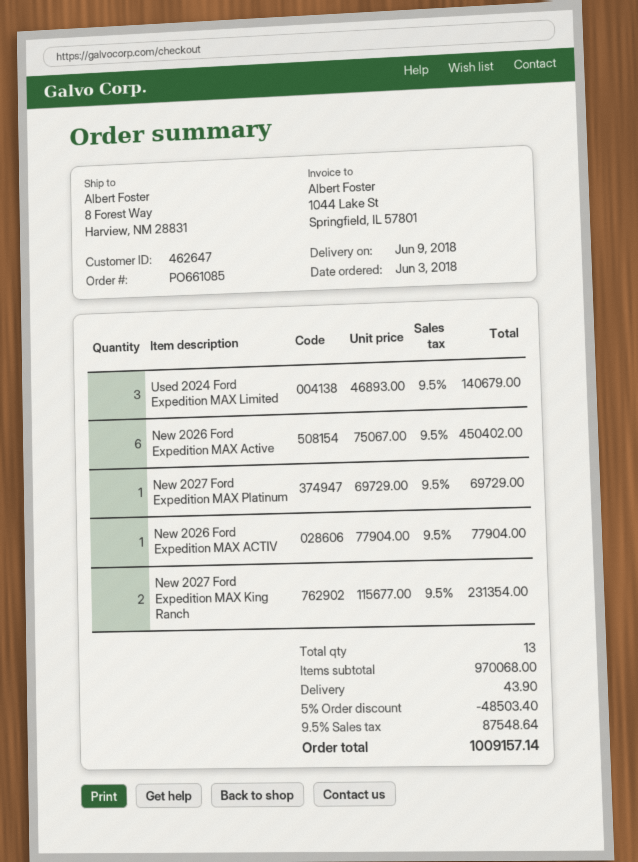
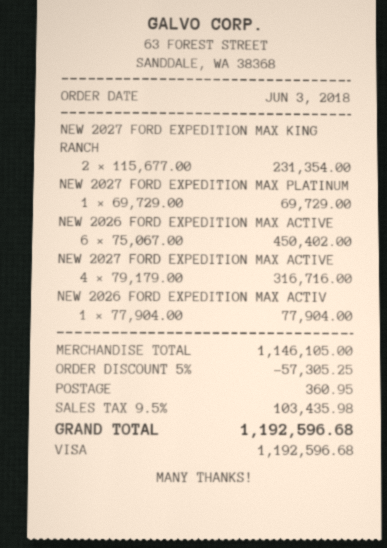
Used 2024 Ford Expedition MAX Limited: 3 x 46893.00 = 140679.00 -> none
NEW 2027 FORD EXPEDITION MAX ACTIVE: none -> 4 x 79179.00 = 316716.00
subtotal: 970068.00 -> 1146105.00
discount: 5% = 48503.40 -> 5% = 57305.25
shipping: 43.90 -> 360.95
tax: 9.5% = 87548.64 -> 9.5% = 103435.98
total: 1009157.14 -> 1192596.68

